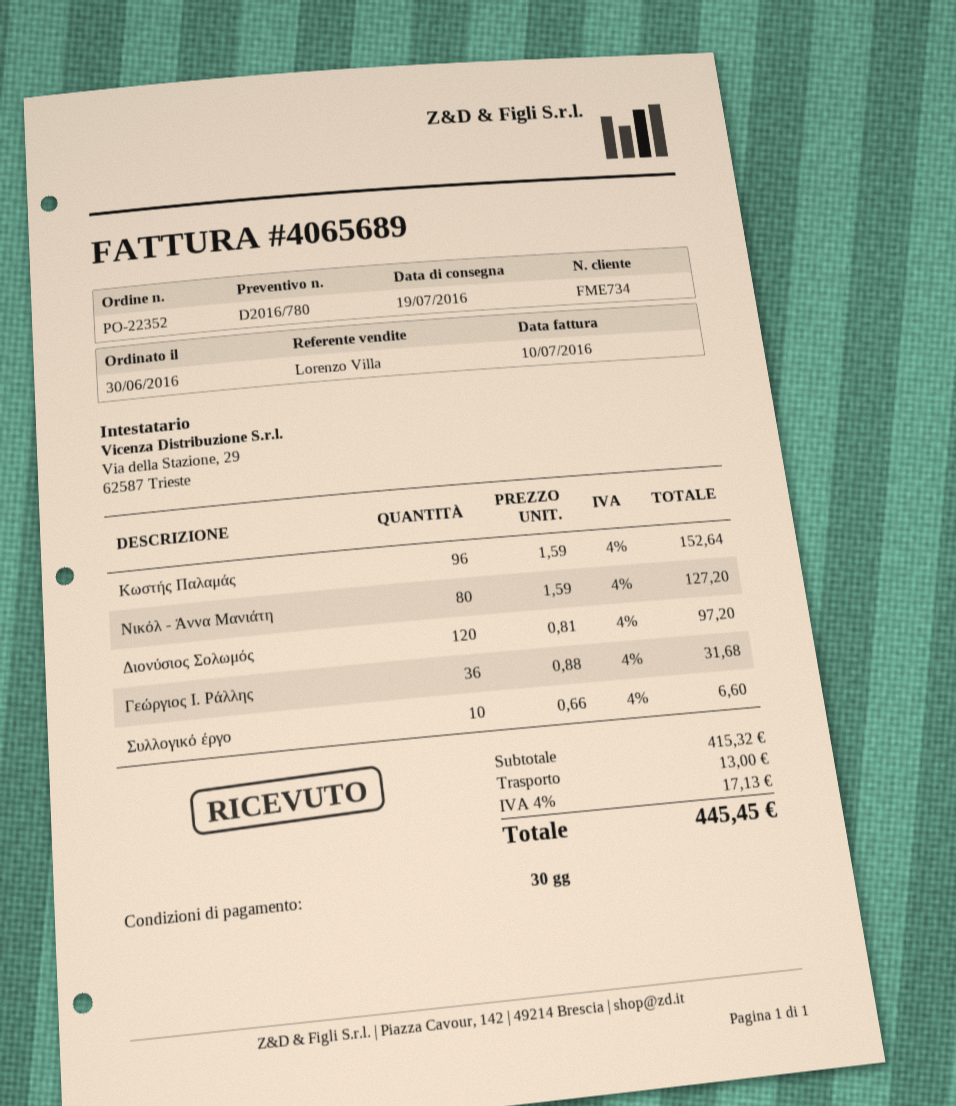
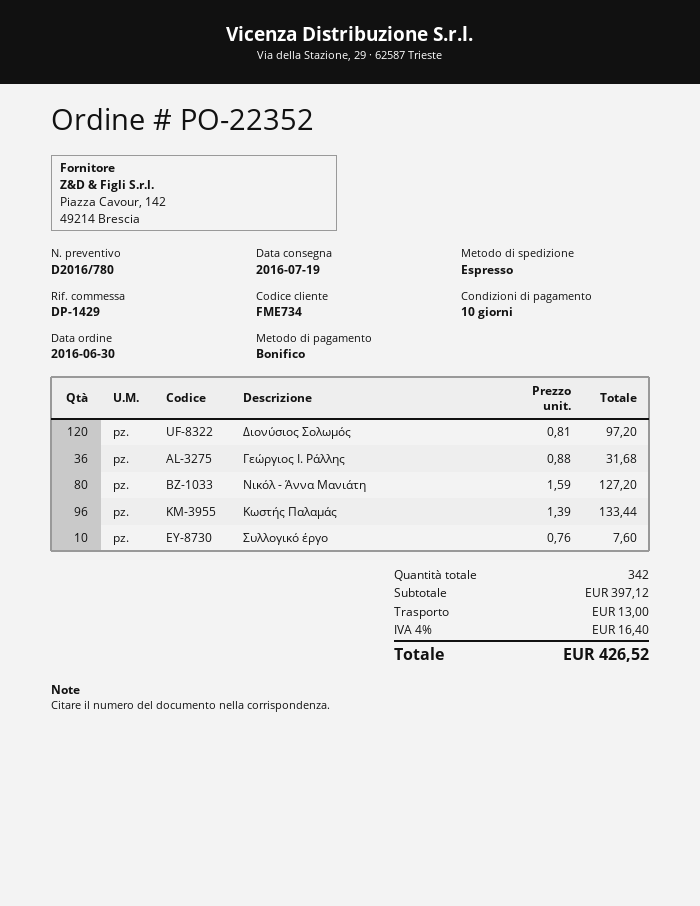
payment terms: 30 days -> 10 days
Κωστής Παλαμάς: 96 x 1.59 = 152.64 -> 96 x 1.39 = 133.44
Συλλογικό έργο: 10 x 0.66 = 6.60 -> 10 x 0.76 = 7.60
subtotal: 415.32 -> 397.12
tax: 4% = 17.13 -> 4% = 16.40
total: 445.45 -> 426.52

